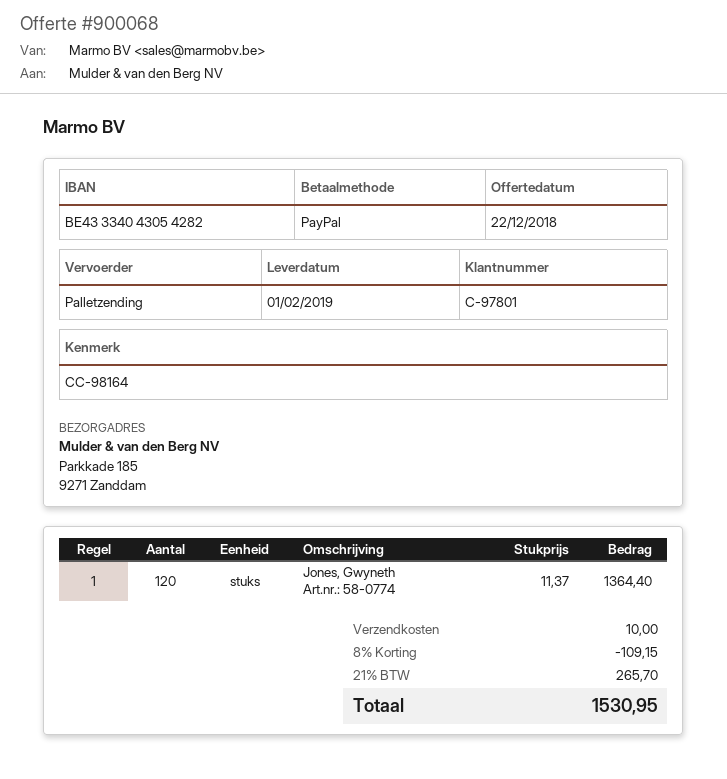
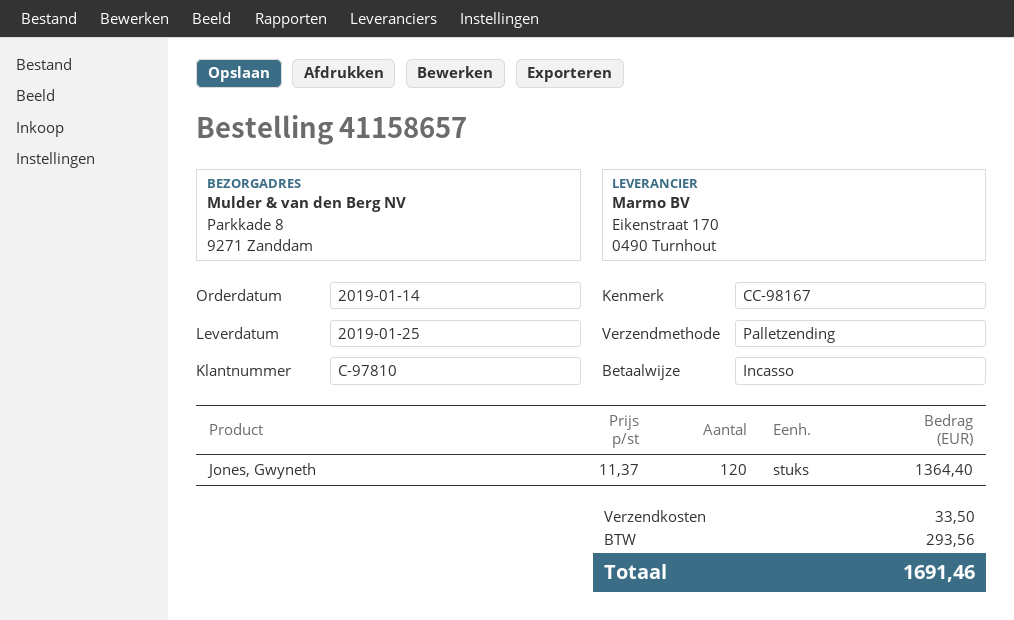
delivery date: 2019-02-01 -> 2019-01-25
customer number: C-97801 -> C-97810
reference: CC-98164 -> CC-98167
payment method: PayPal -> direct debit
ship to: Parkkade 185, 9271 Zanddam -> Parkkade 8, 9271 Zanddam
discount: 8% = 109.15 -> none
shipping: 10.00 -> 33.50
tax: 265.70 -> 293.56
total: 1530.95 -> 1691.46

